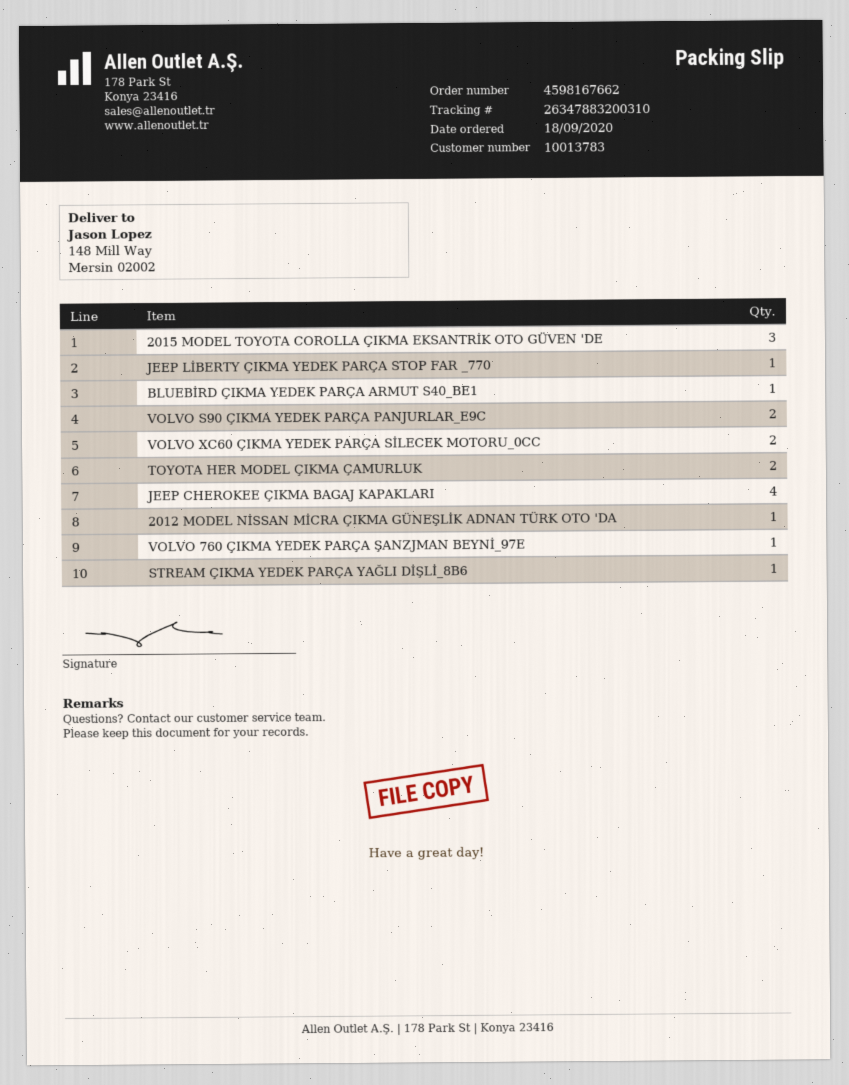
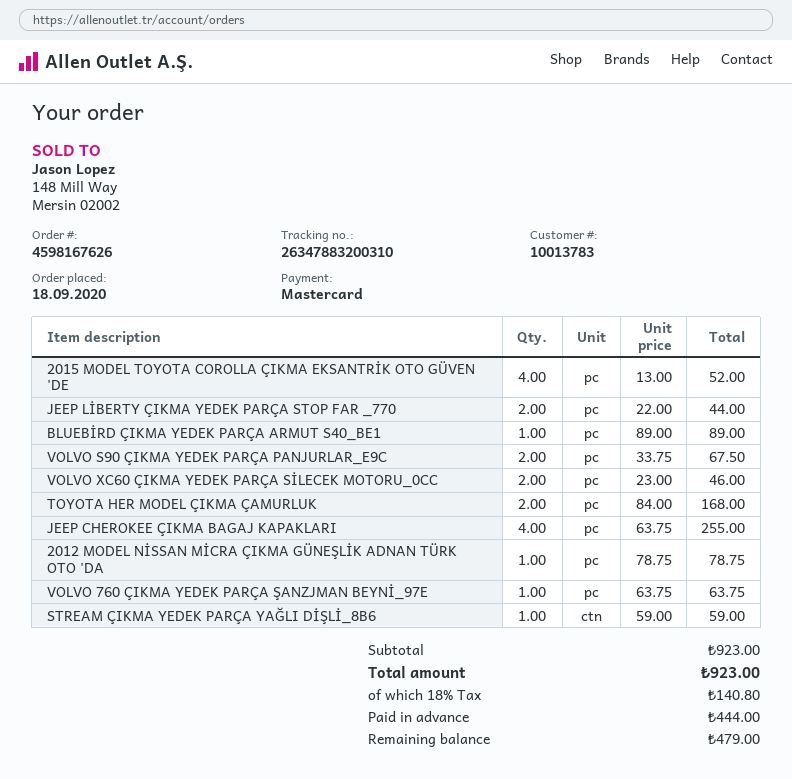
order number: 4598167662 -> 4598167626
2015 MODEL TOYOTA COROLLA ÇIKMA EKSANTRİK OTO GÜVEN 'DE: 3 -> 4
JEEP LİBERTY ÇIKMA YEDEK PARÇA STOP FAR _770: 1 -> 2

